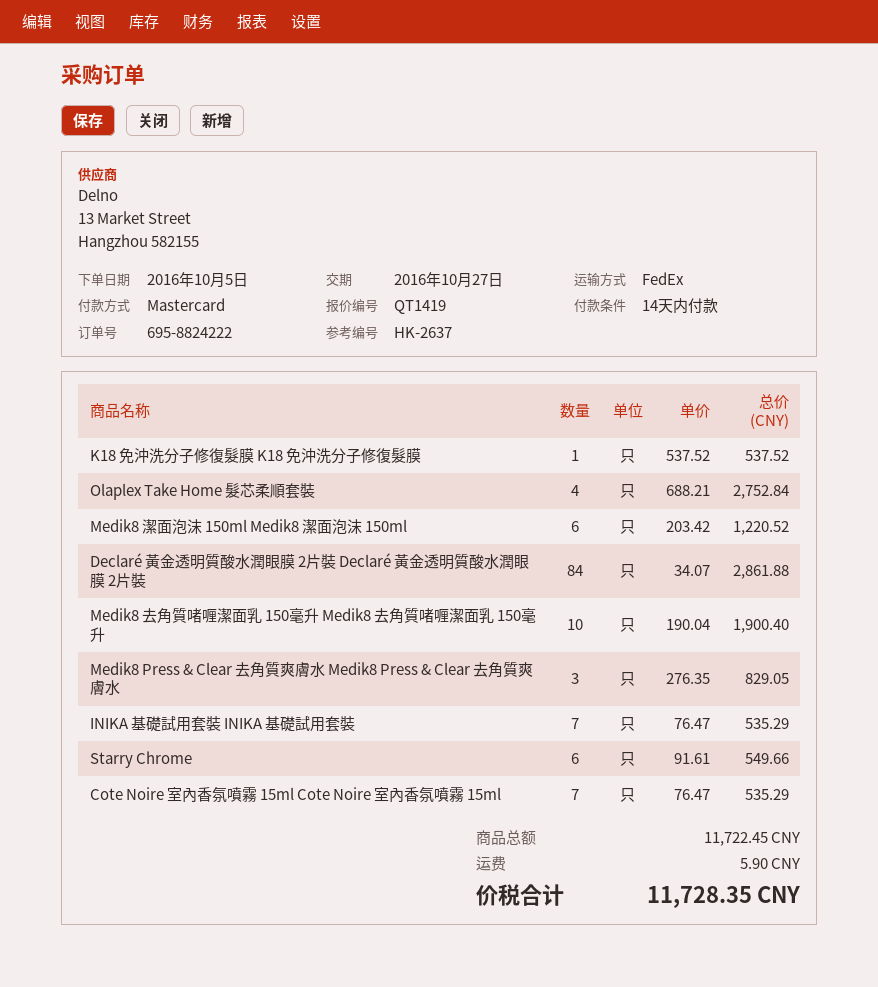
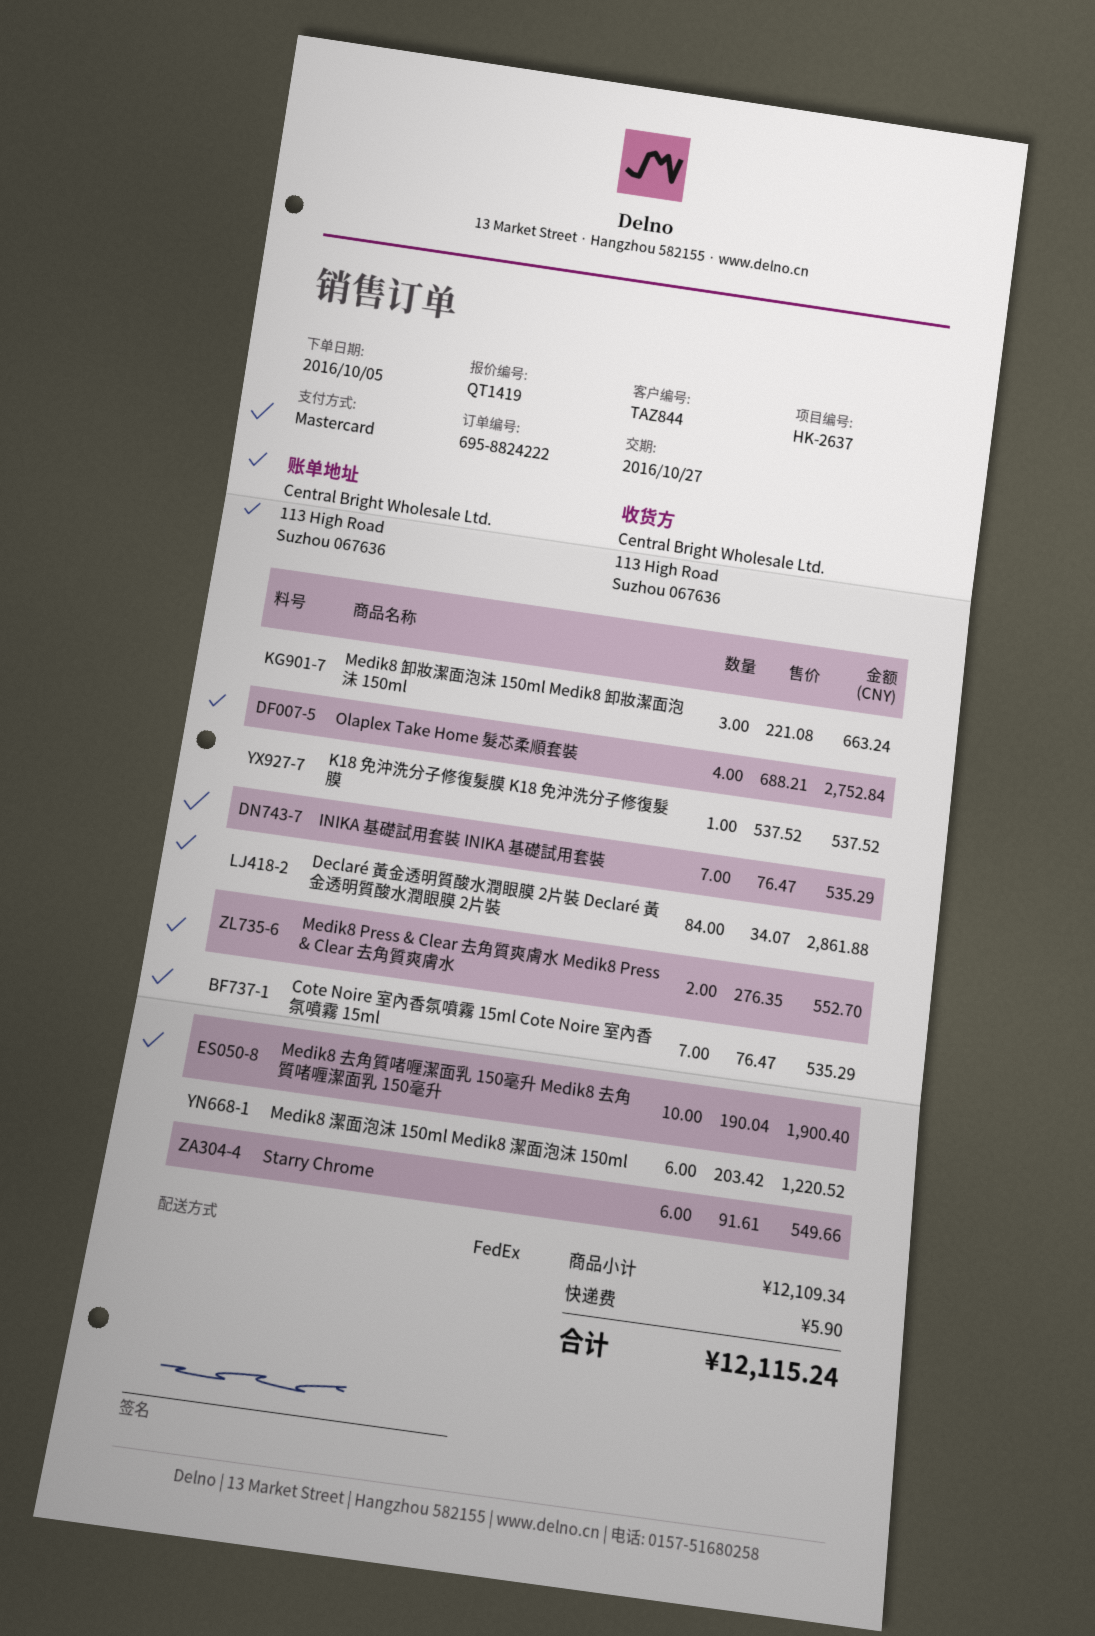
Medik8 Press & Clear 去角質爽膚水 Medik8 Press & Clear 去角質爽膚水: 3 x 276.35 = 829.05 -> 2 x 276.35 = 552.70
Medik8 卸妝潔面泡沬 150ml Medik8 卸妝潔面泡沬 150ml: none -> 3 x 221.08 = 663.24
subtotal: 11722.45 -> 12109.34
total: 11728.35 -> 12115.24

